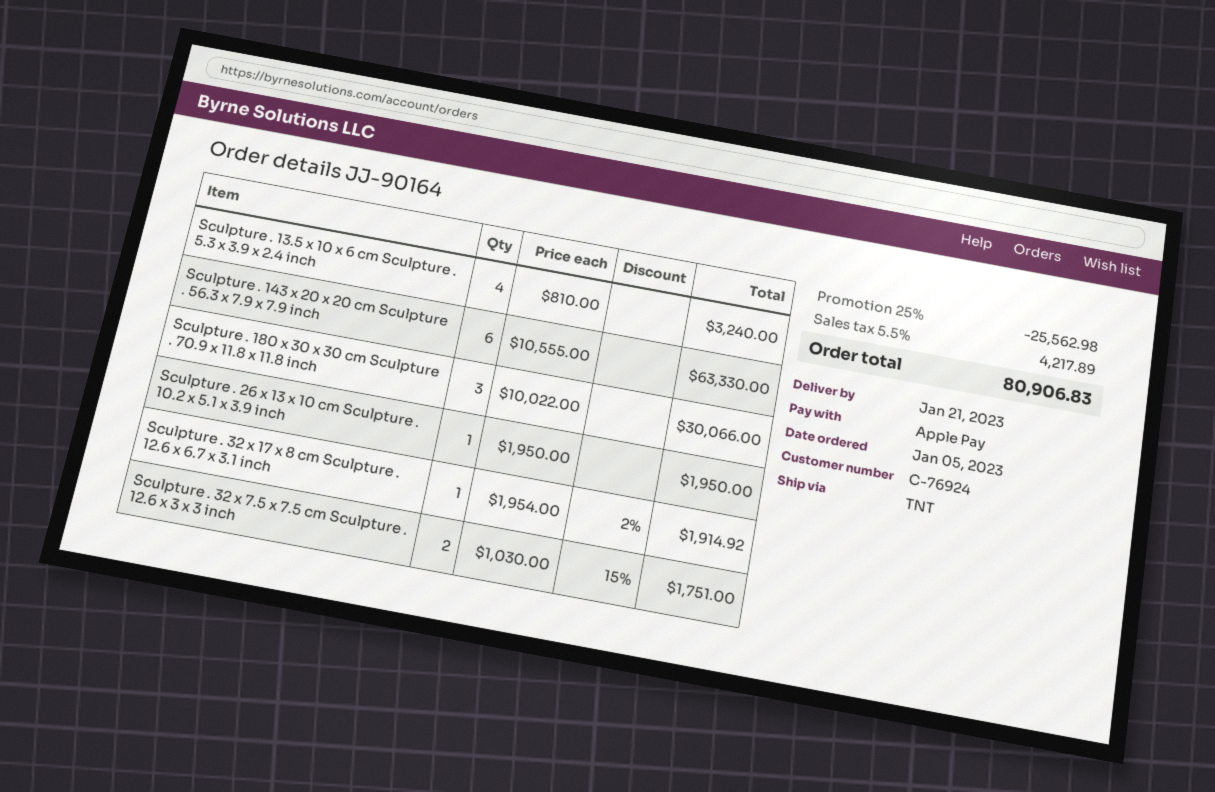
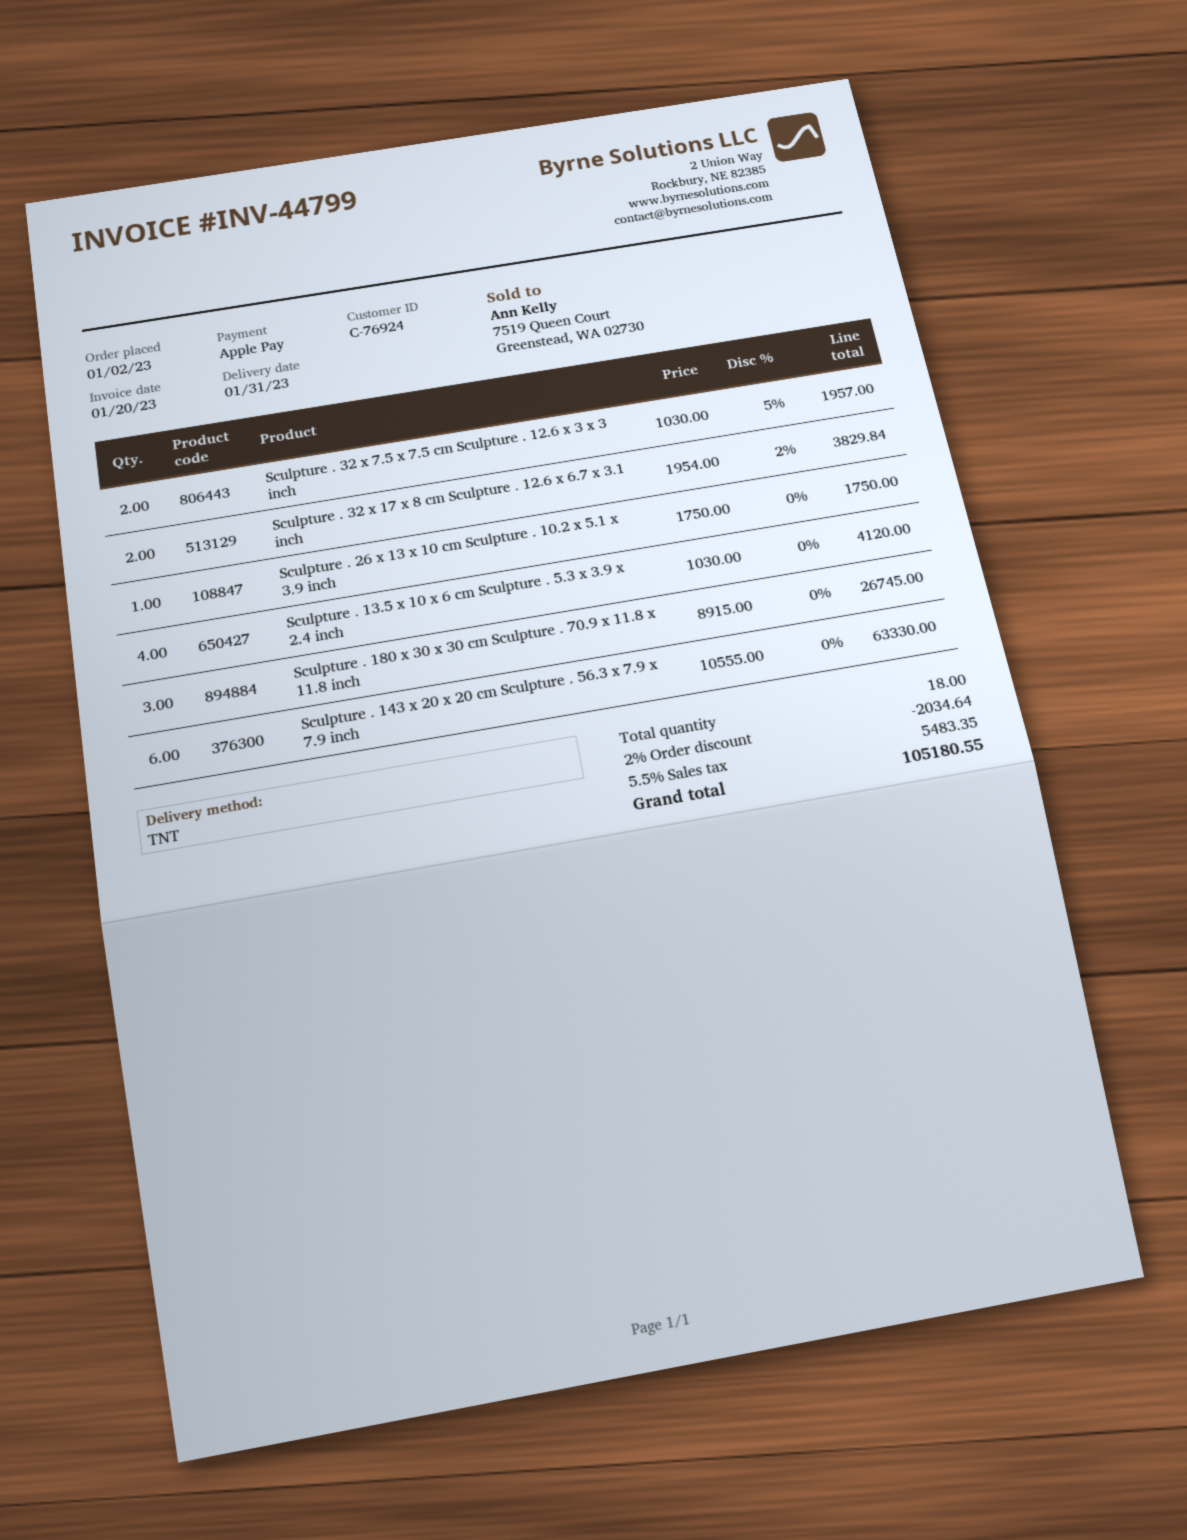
order date: 2023-01-05 -> 2023-01-02
delivery date: 2023-01-21 -> 2023-01-31
Sculpture . 13.5 x 10 x 6 cm Sculpture . 5.3 x 3.9 x 2.4 inch: 4 x 810.00 = 3240.00 -> 4 x 1030.00 = 4120.00
Sculpture . 180 x 30 x 30 cm Sculpture . 70.9 x 11.8 x 11.8 inch: 3 x 10022.00 = 30066.00 -> 3 x 8915.00 = 26745.00
Sculpture . 26 x 13 x 10 cm Sculpture . 10.2 x 5.1 x 3.9 inch: 1 x 1950.00 = 1950.00 -> 1 x 1750.00 = 1750.00
Sculpture . 32 x 17 x 8 cm Sculpture . 12.6 x 6.7 x 3.1 inch: 1 x 1954.00 - 2% = 1914.92 -> 2 x 1954.00 - 2% = 3829.84
Sculpture . 32 x 7.5 x 7.5 cm Sculpture . 12.6 x 3 x 3 inch: 2 x 1030.00 - 15% = 1751.00 -> 2 x 1030.00 - 5% = 1957.00
discount: 25% = 25562.98 -> 2% = 2034.64
tax: 5.5% = 4217.89 -> 5.5% = 5483.35
total: 80906.83 -> 105180.55

